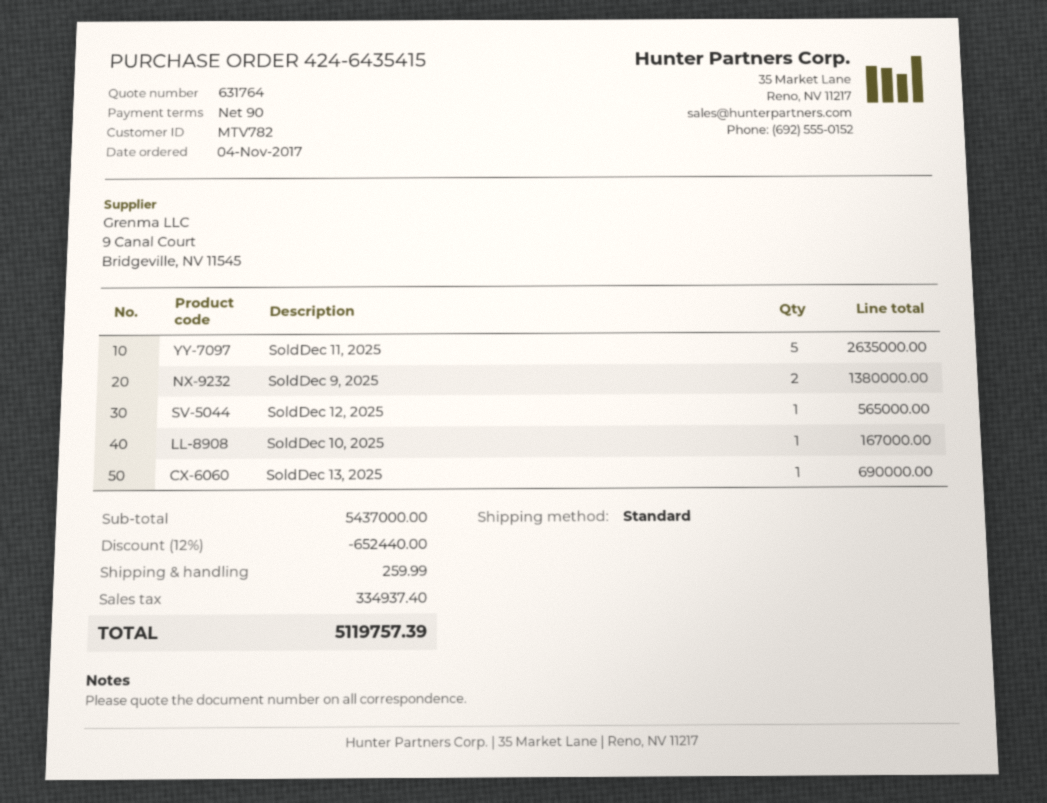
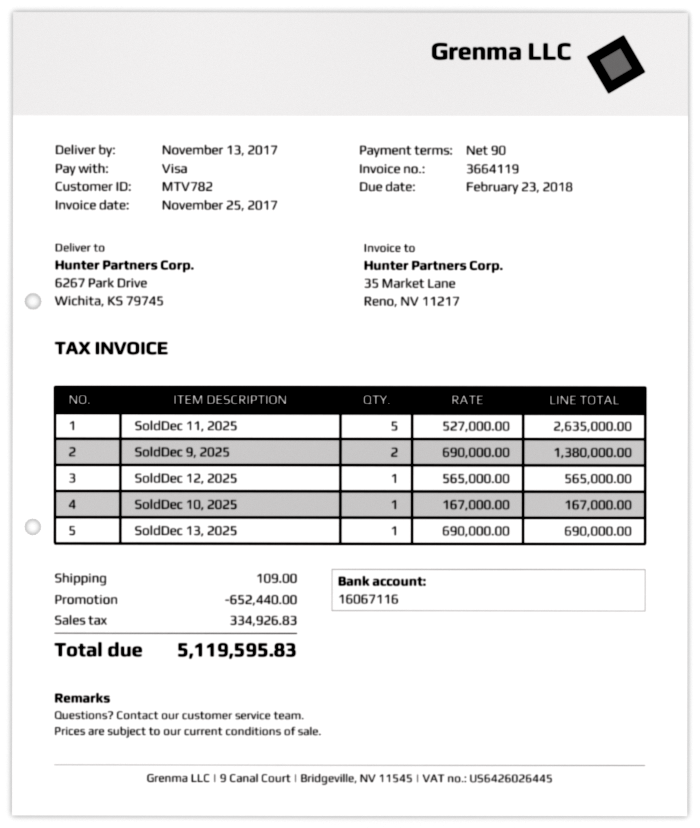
shipping: 259.99 -> 109.00
tax: 334937.40 -> 334926.83
total: 5119757.39 -> 5119595.83

